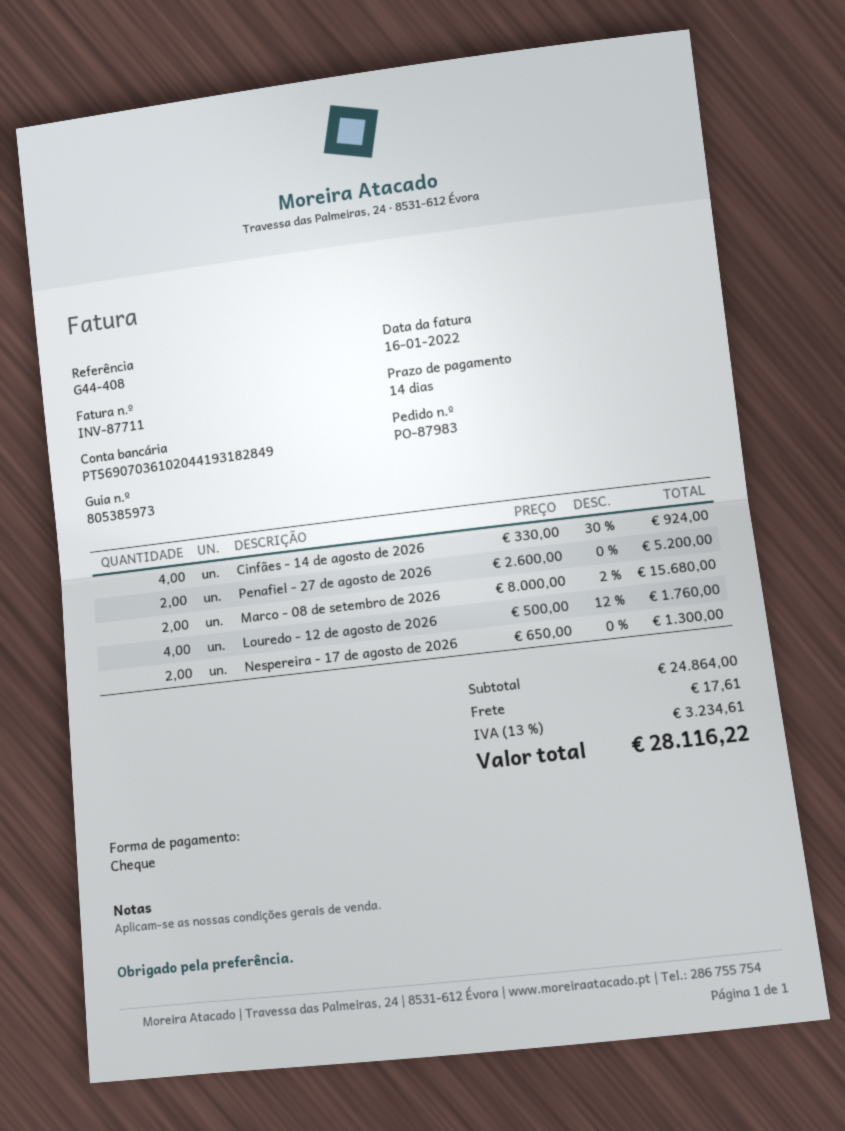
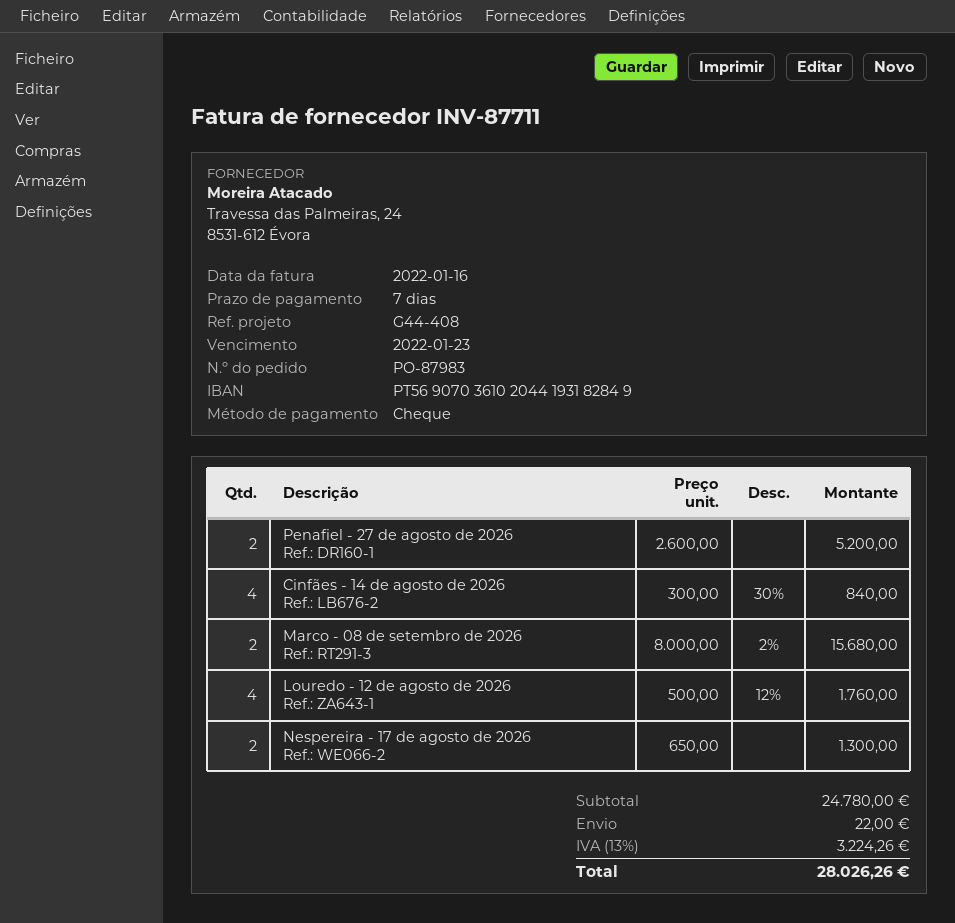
payment terms: 14 days -> 7 days
Cinfães - 14 de agosto de 2026: 4 x 330.00 - 30% = 924.00 -> 4 x 300.00 - 30% = 840.00
subtotal: 24864.00 -> 24780.00
shipping: 17.61 -> 22.00
tax: 13% = 3234.61 -> 13% = 3224.26
total: 28116.22 -> 28026.26

